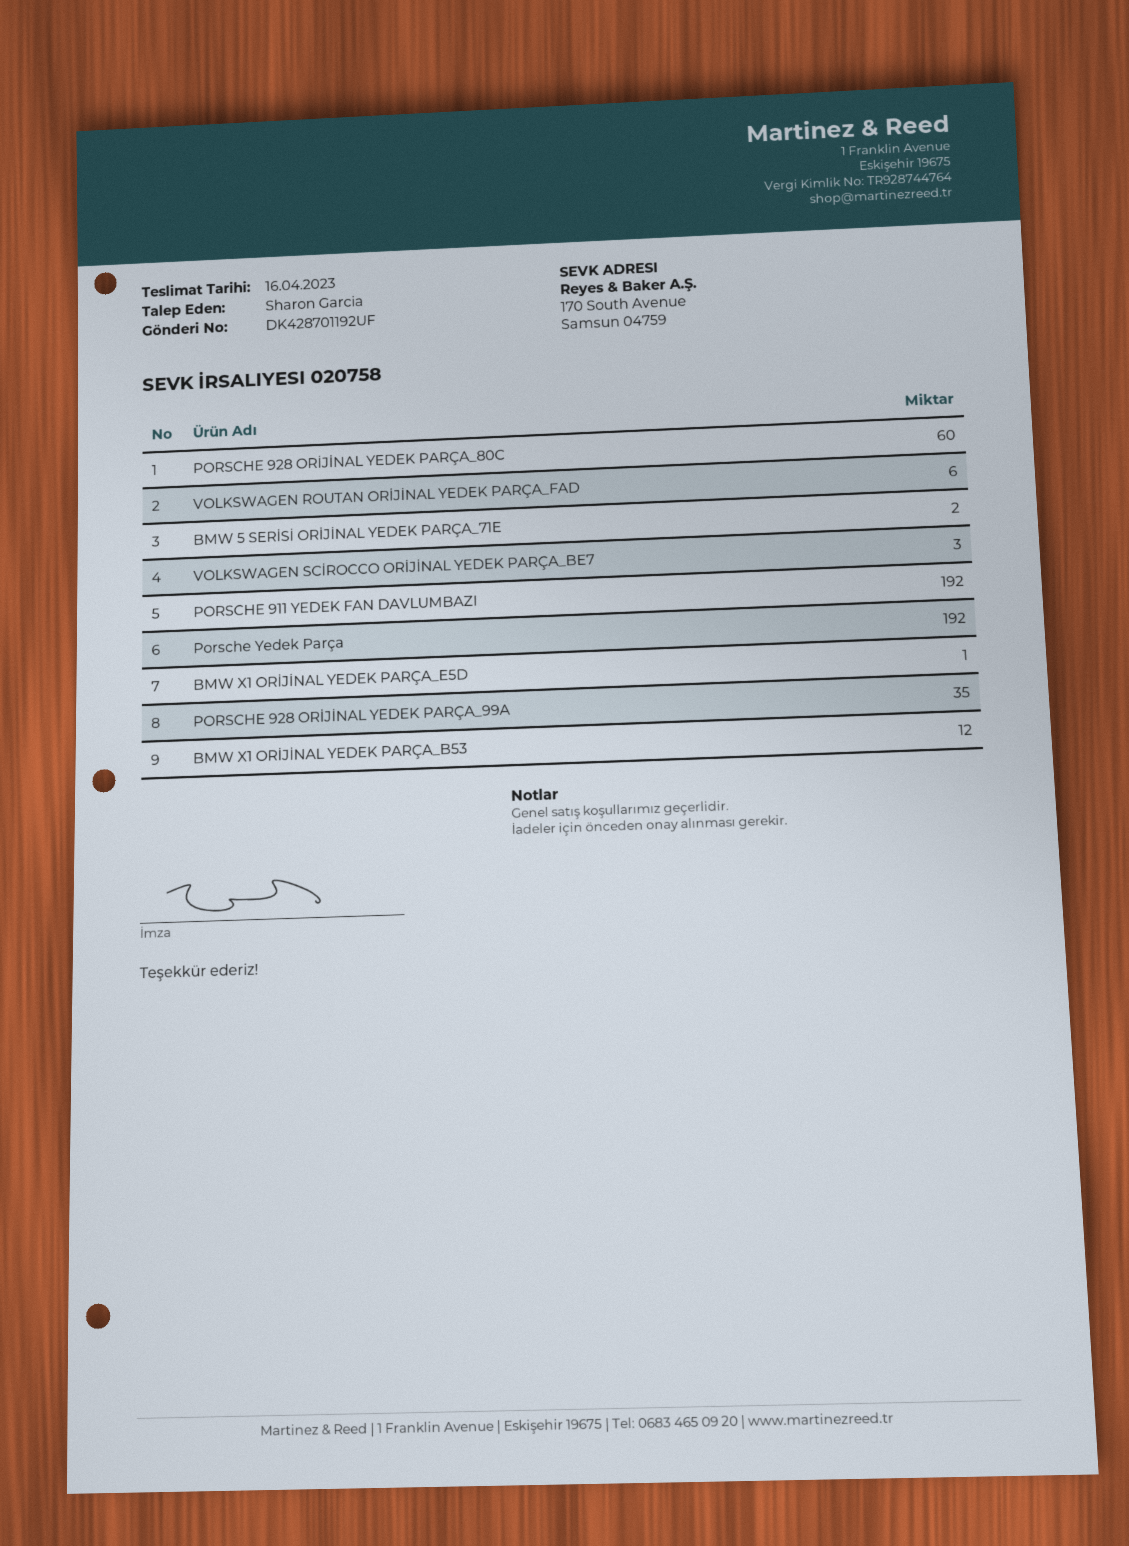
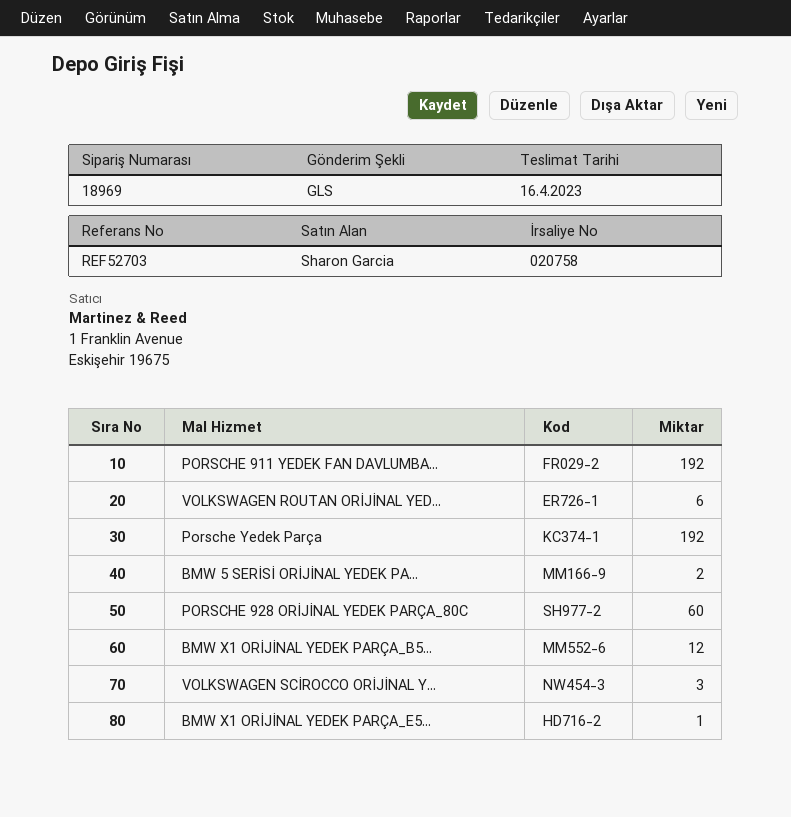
PORSCHE 928 ORİJİNAL YEDEK PARÇA_99A: 35 -> none

